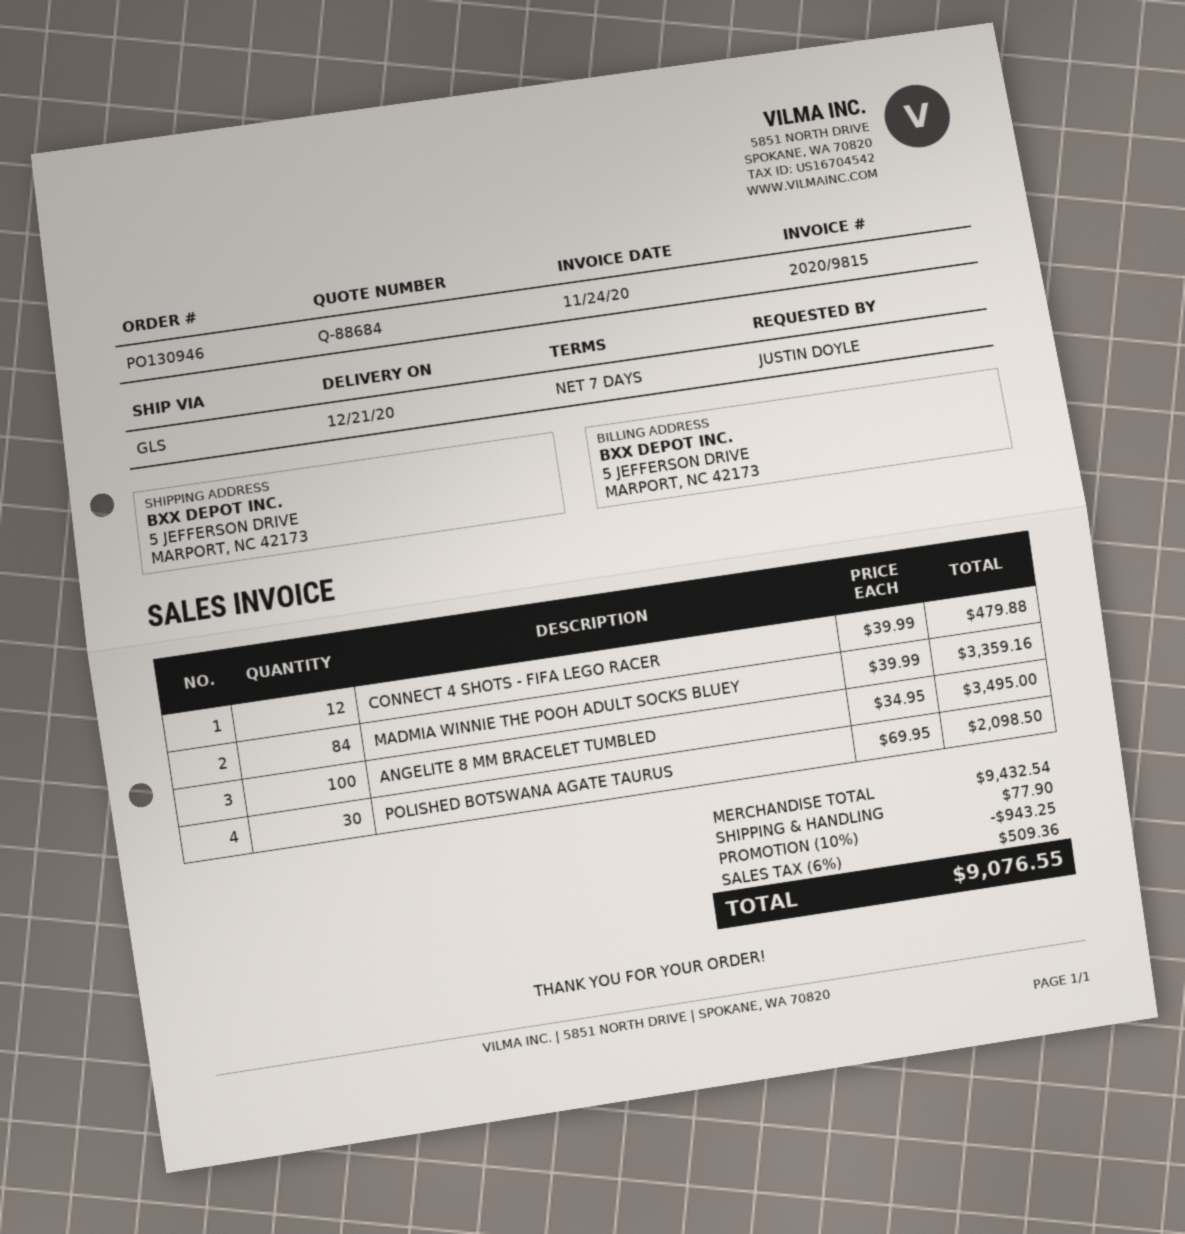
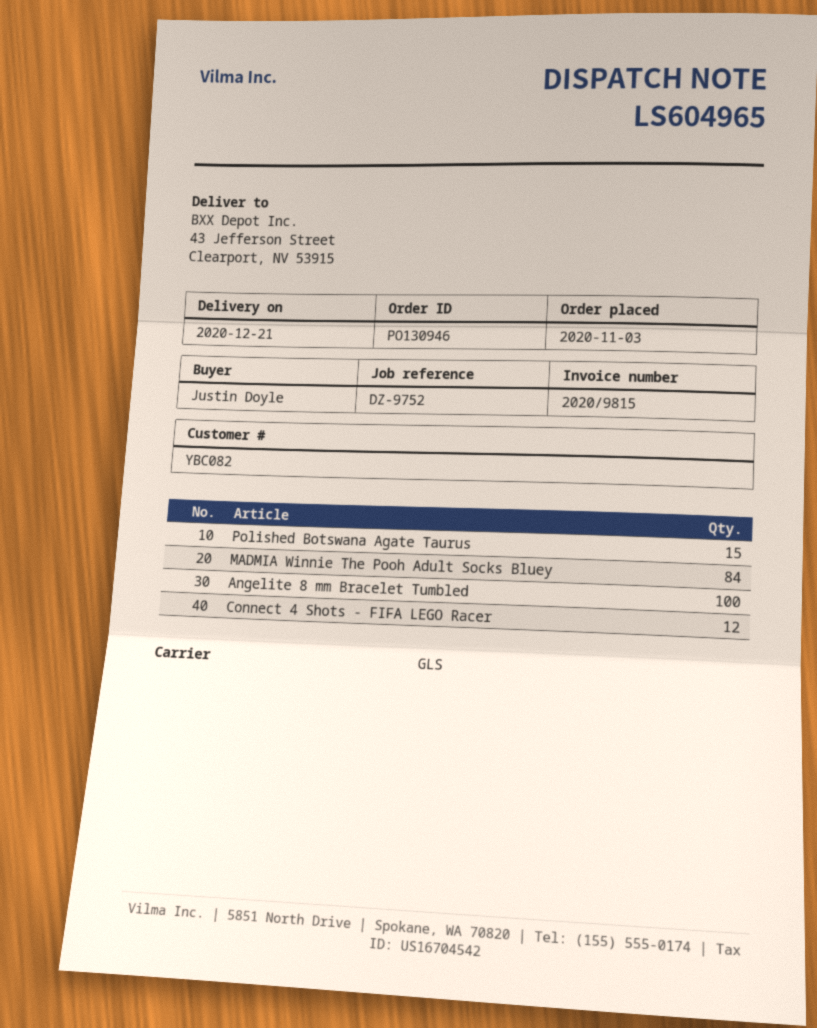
ship to: 5 JEFFERSON DRIVE, MARPORT, NC 42173 -> 43 Jefferson Street, Clearport, NV 53915
POLISHED BOTSWANA AGATE TAURUS: 30 -> 15

